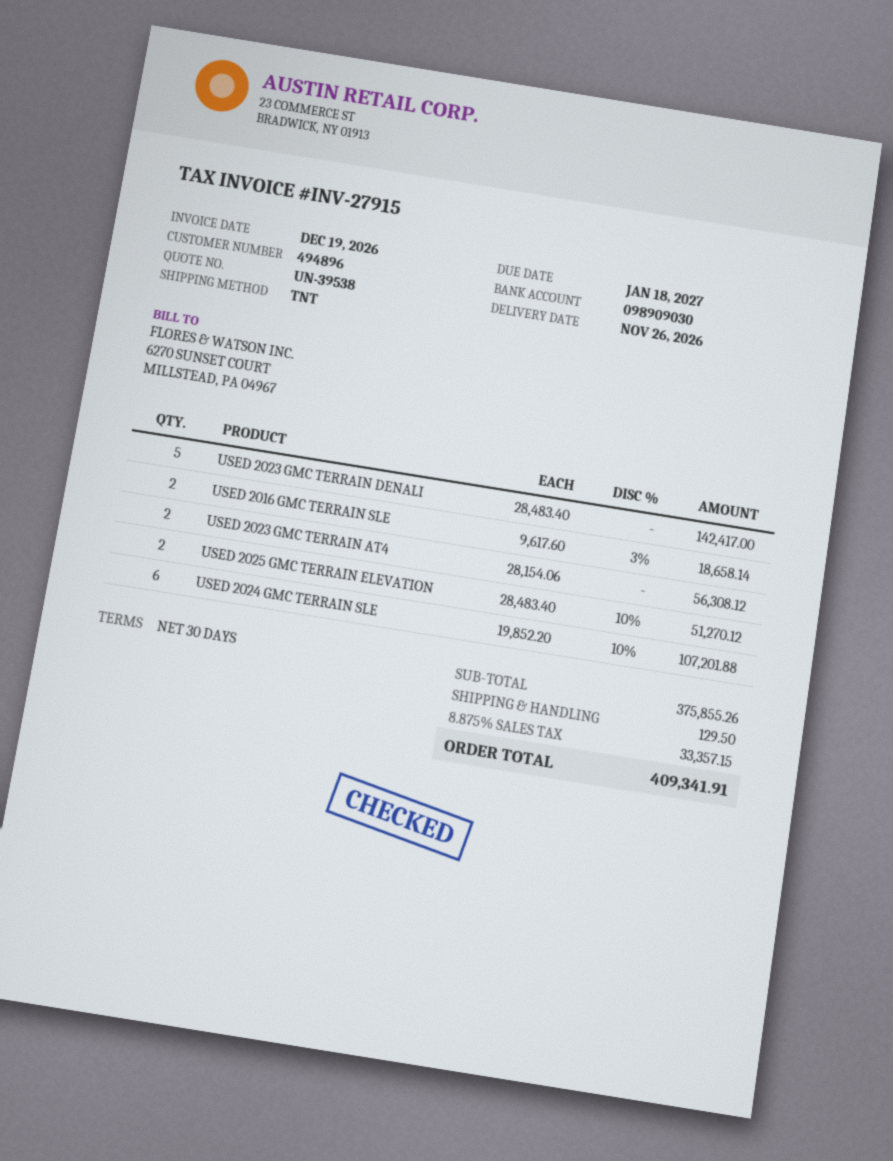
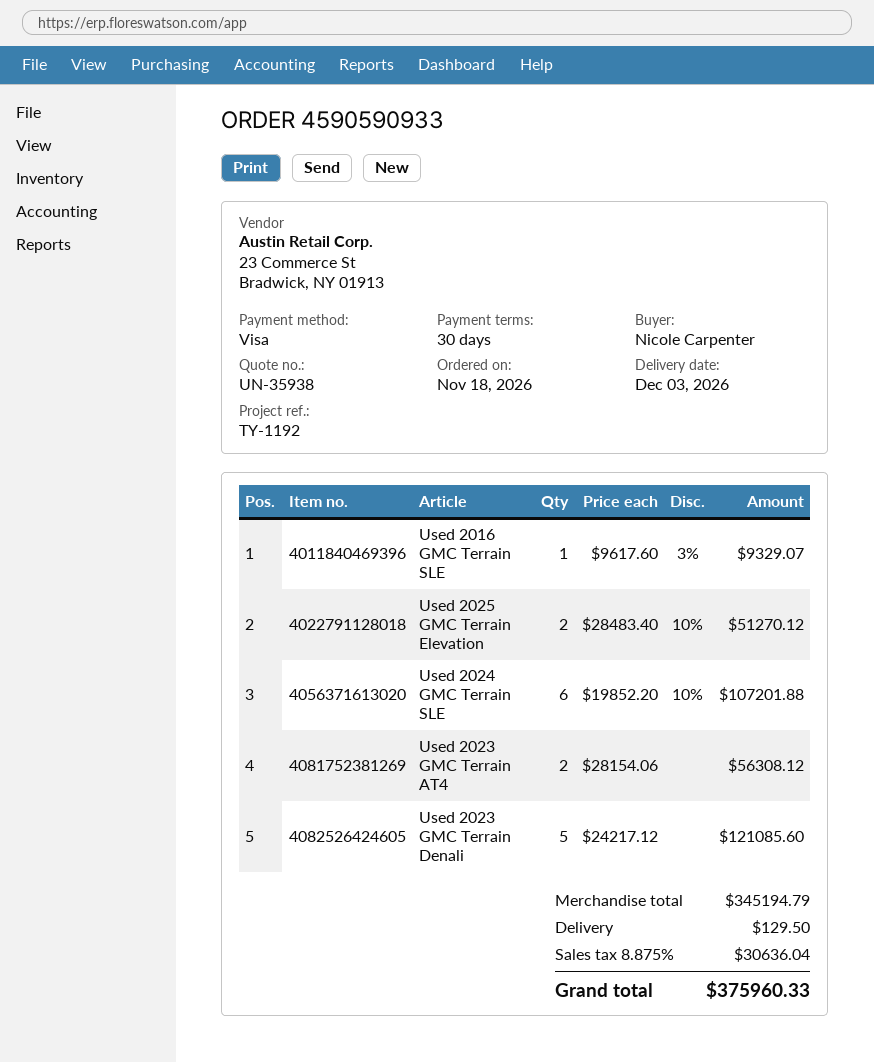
quote number: UN-39538 -> UN-35938
delivery date: 2026-11-26 -> 2026-12-03
USED 2023 GMC TERRAIN DENALI: 5 x 28483.40 = 142417.00 -> 5 x 24217.12 = 121085.60
USED 2016 GMC TERRAIN SLE: 2 x 9617.60 - 3% = 18658.14 -> 1 x 9617.60 - 3% = 9329.07
subtotal: 375855.26 -> 345194.79
tax: 8.875% = 33357.15 -> 8.875% = 30636.04
total: 409341.91 -> 375960.33

